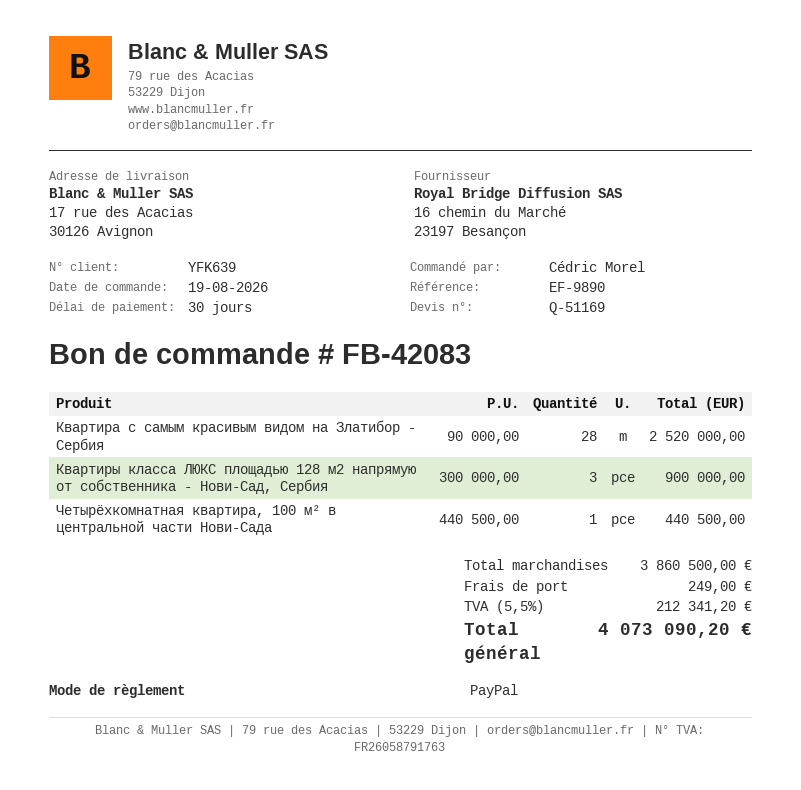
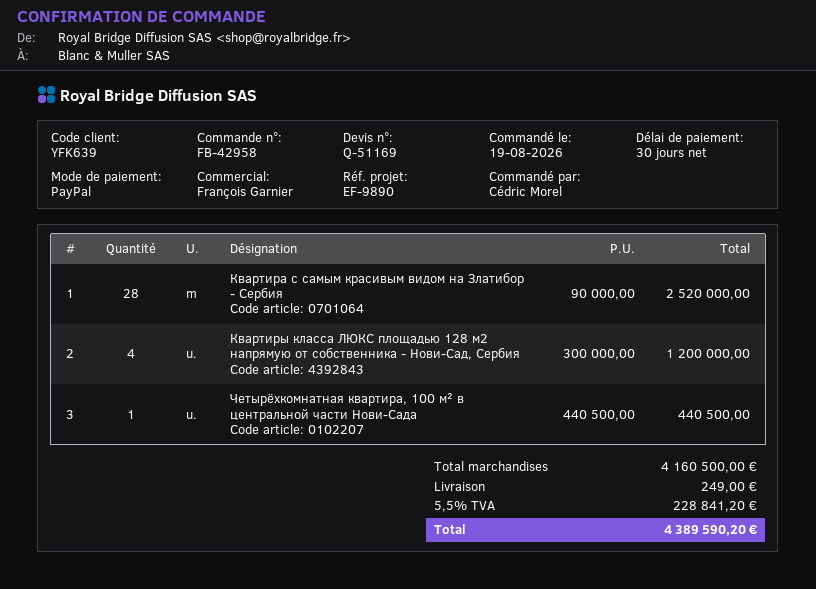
order number: FB-42083 -> FB-42958
Квартиры класса ЛЮКС площадью 128 м2 напрямую от собственника - Нови-Сад, Сербия: 3 x 300000.00 = 900000.00 -> 4 x 300000.00 = 1200000.00
subtotal: 3860500.00 -> 4160500.00
tax: 5.5% = 212341.20 -> 5.5% = 228841.20
total: 4073090.20 -> 4389590.20

